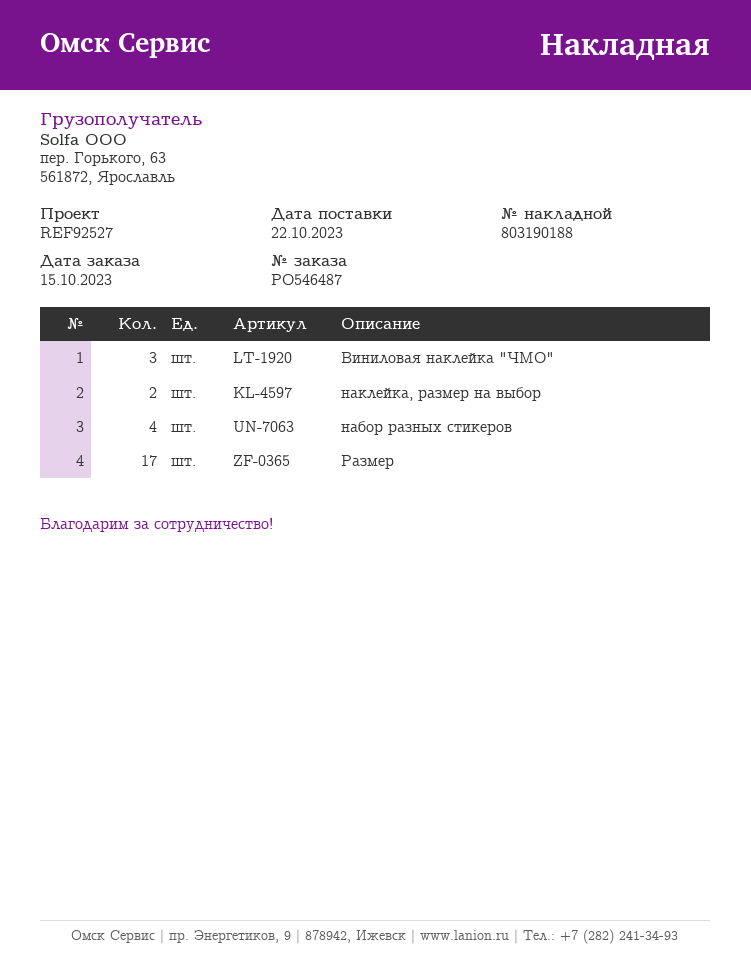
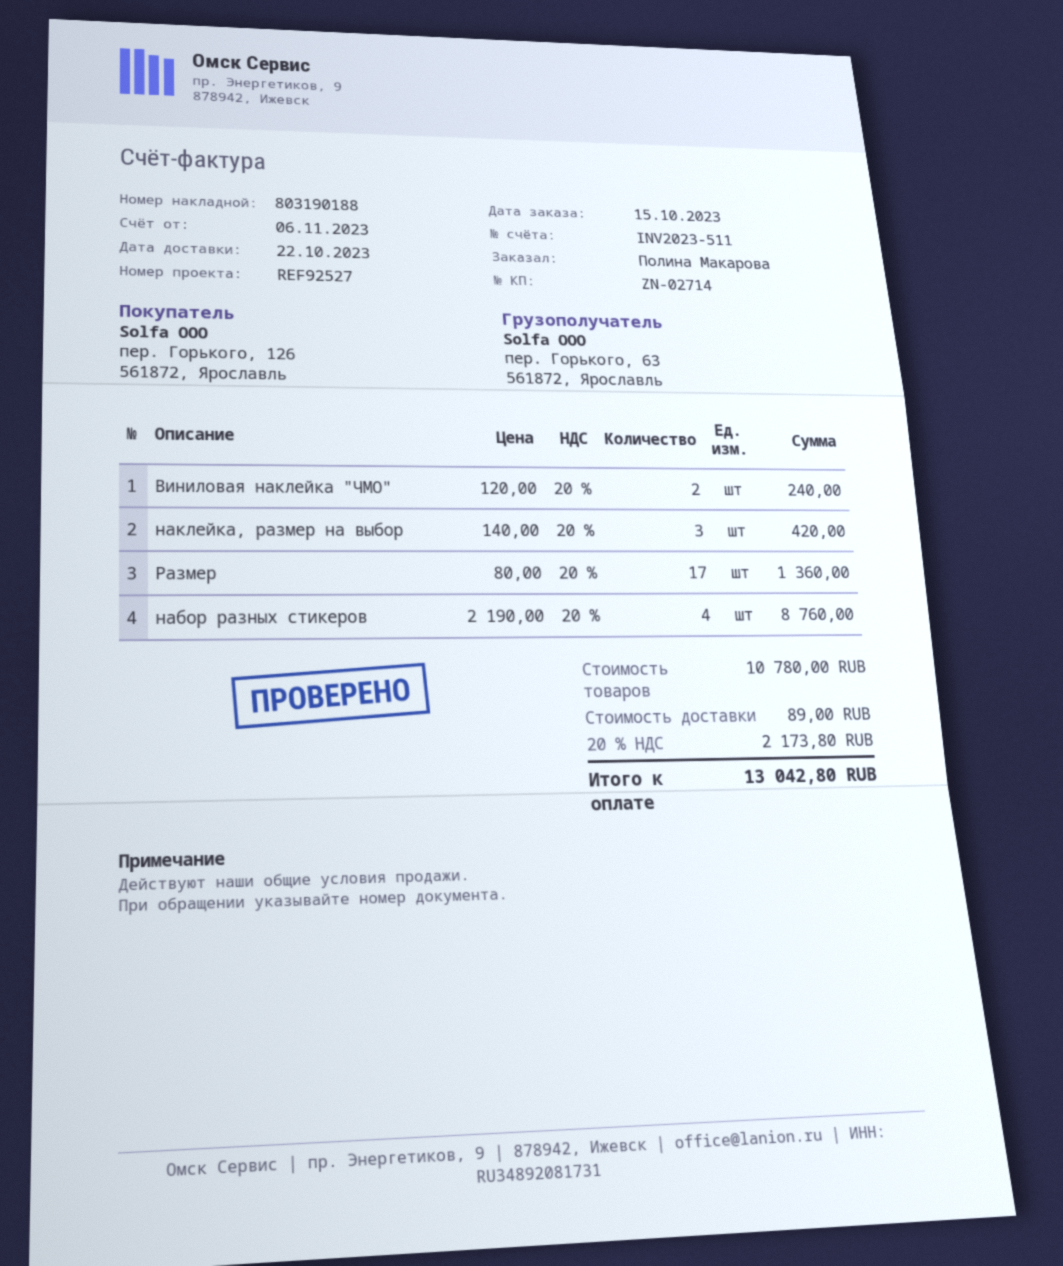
Виниловая наклейка "ЧМО": 3 -> 2
наклейка, размер на выбор: 2 -> 3

